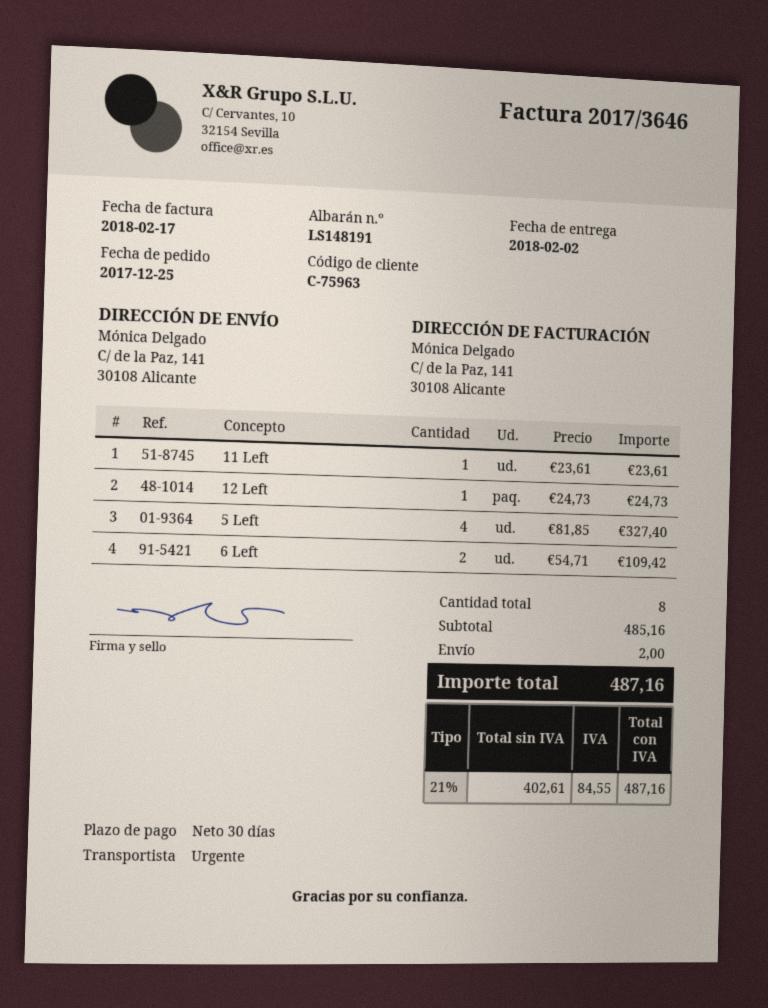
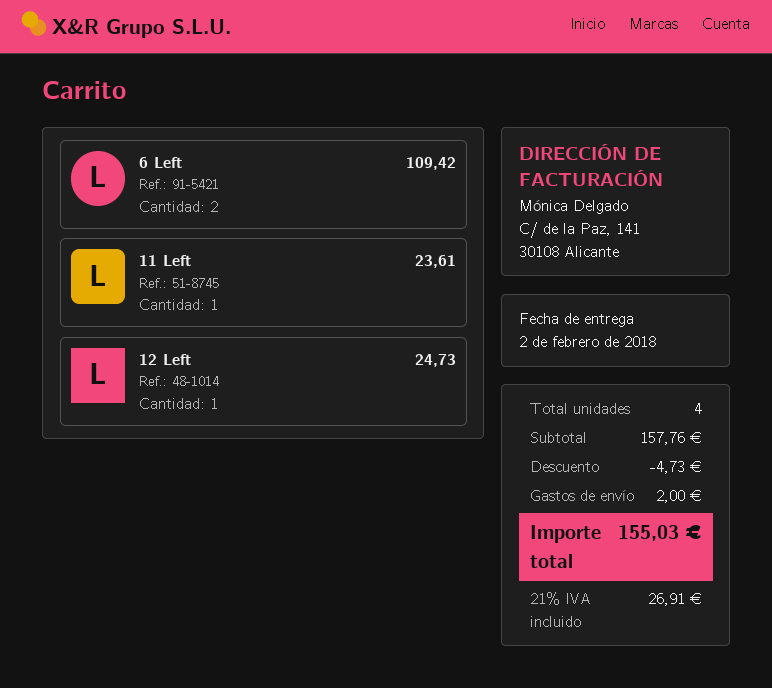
5 Left: 4 for 327.40 -> none
total quantity: 8 -> 4
subtotal: 485.16 -> 157.76
discount: none -> 4.73
tax: 21% = 84.55 -> 21% = 26.91
total: 487.16 -> 155.03

